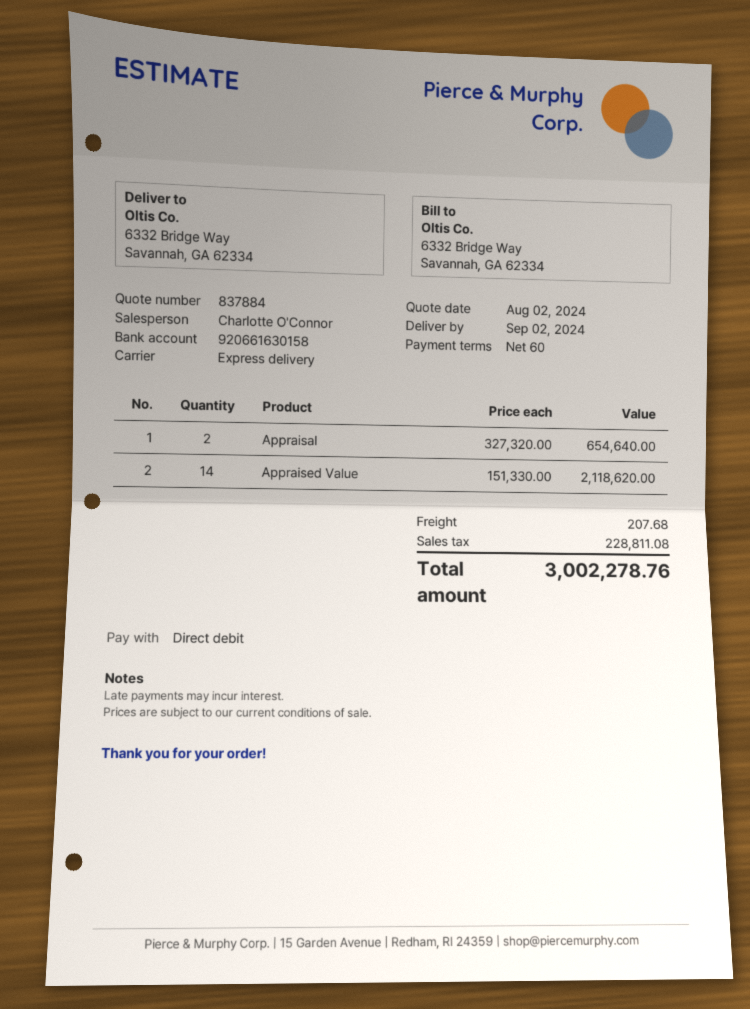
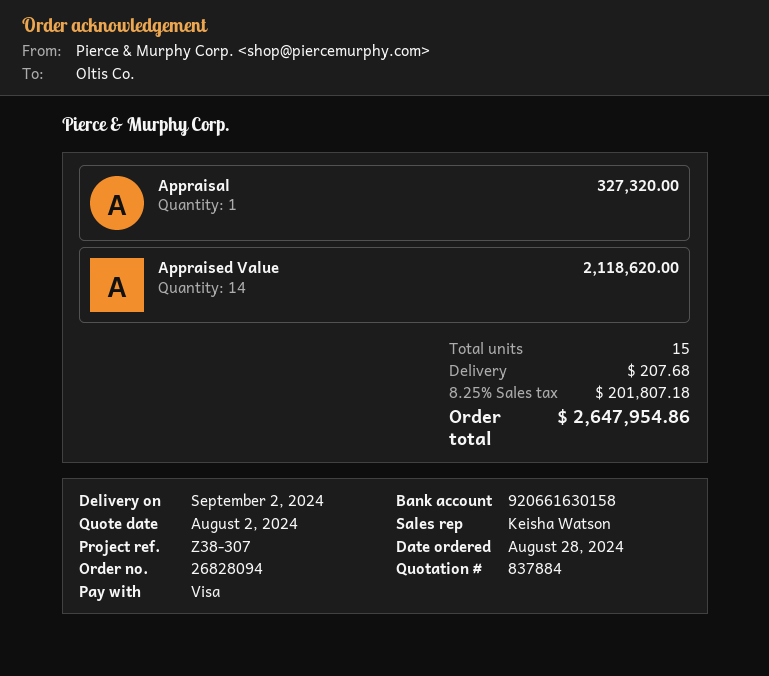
sales rep: Charlotte O'Connor -> Keisha Watson
payment method: direct debit -> Visa
Appraisal: 2 for 654640.00 -> 1 for 327320.00
tax: 228811.08 -> 201807.18
total: 3002278.76 -> 2647954.86

